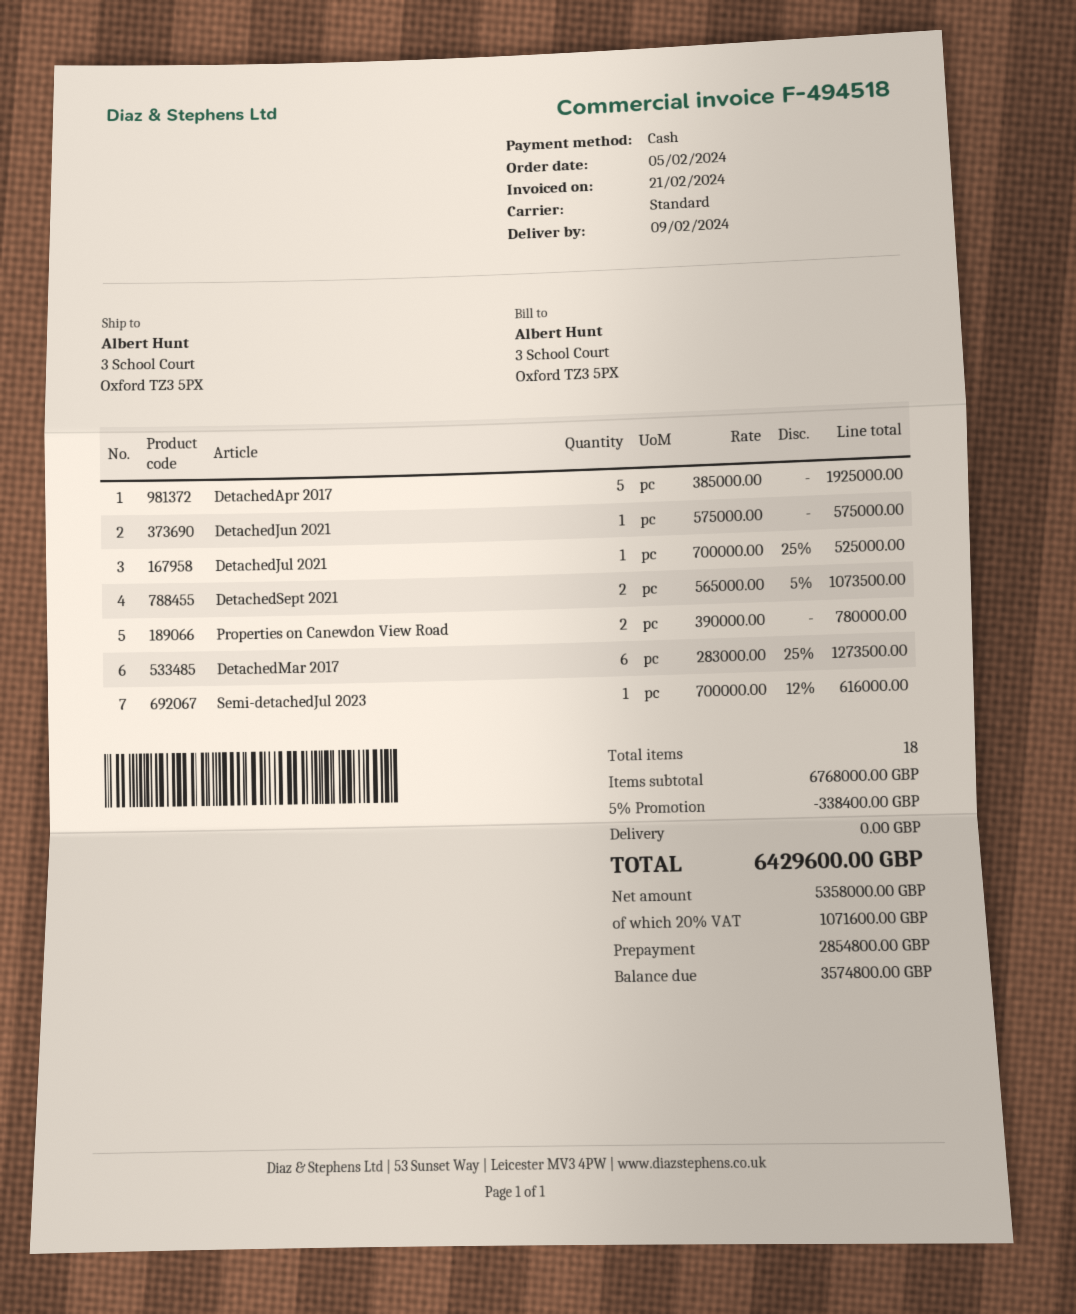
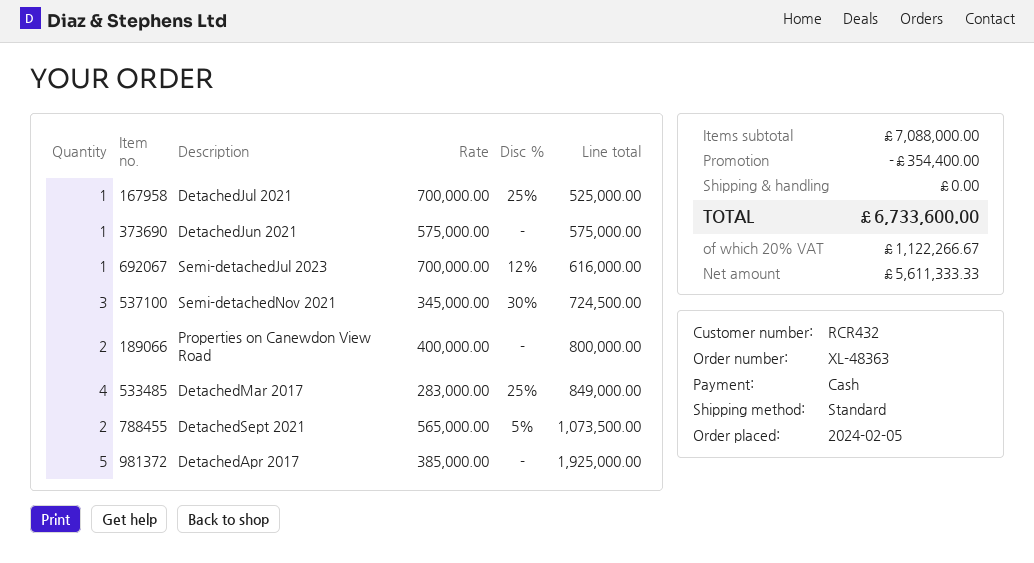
Properties on Canewdon View Road: 2 x 390000.00 = 780000.00 -> 2 x 400000.00 = 800000.00
DetachedMar 2017: 6 x 283000.00 - 25% = 1273500.00 -> 4 x 283000.00 - 25% = 849000.00
Semi-detachedNov 2021: none -> 3 x 345000.00 - 30% = 724500.00
subtotal: 6768000.00 -> 7088000.00
discount: 338400.00 -> 354400.00
net: 5358000.00 -> 5611333.33
tax: 20% = 1071600.00 -> 20% = 1122266.67
total: 6429600.00 -> 6733600.00

